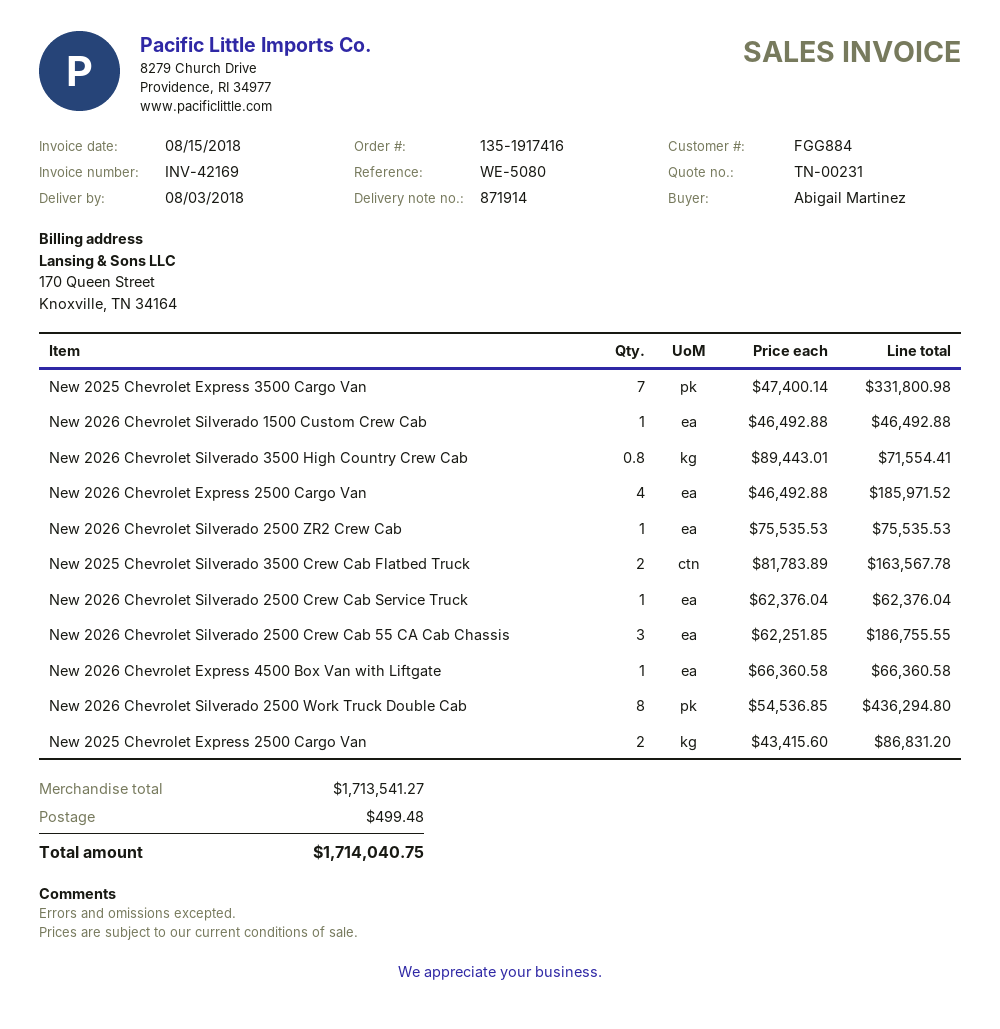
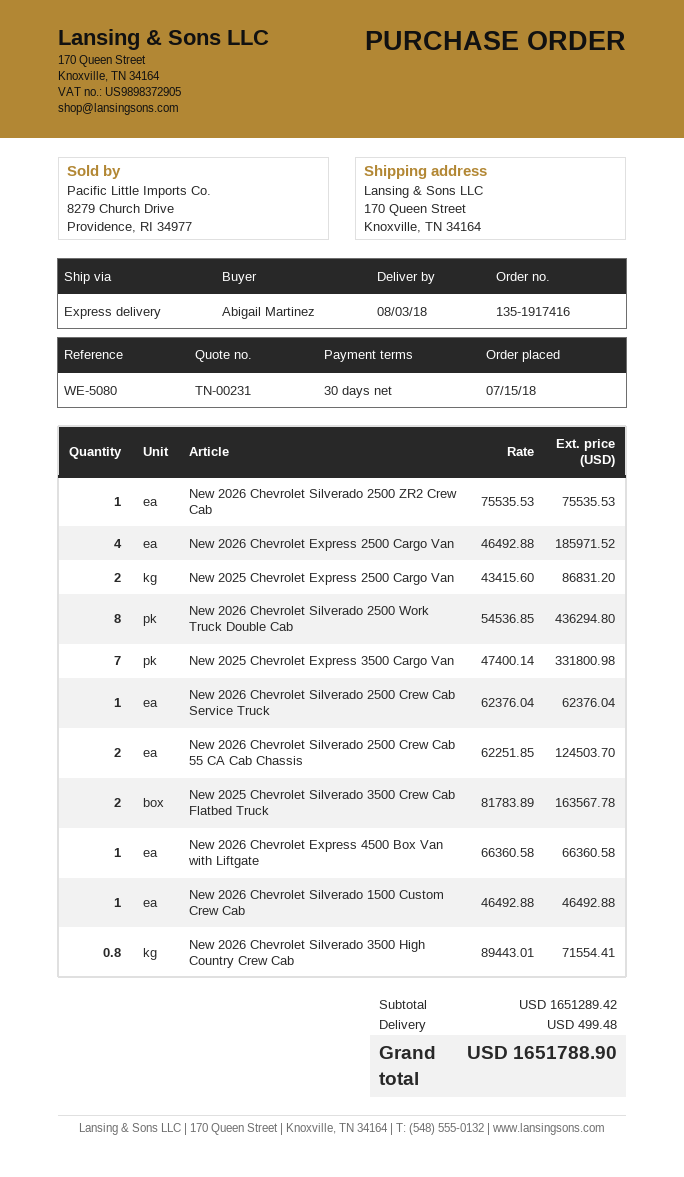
New 2026 Chevrolet Silverado 2500 Crew Cab 55 CA Cab Chassis: 3 x 62251.85 = 186755.55 -> 2 x 62251.85 = 124503.70
subtotal: 1713541.27 -> 1651289.42
total: 1714040.75 -> 1651788.90

